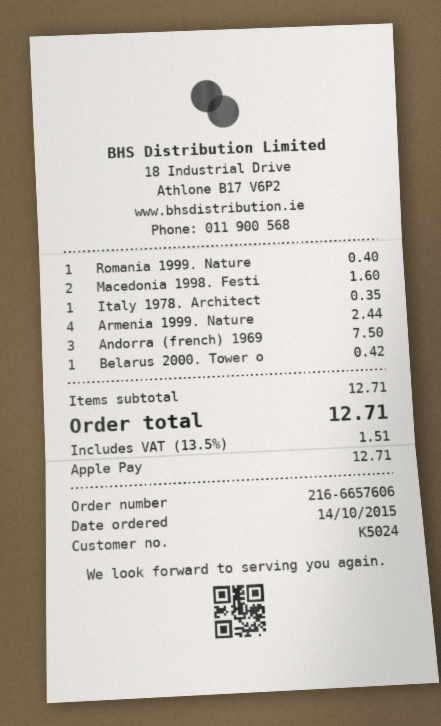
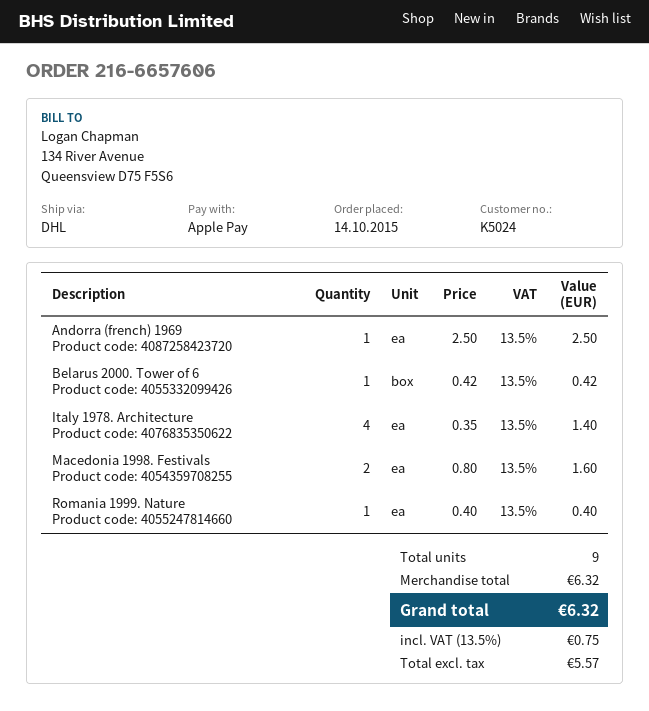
Italy 1978. Architect: 1 for 0.35 -> 4 for 1.40
Armenia 1999. Nature: 4 for 2.44 -> none
Andorra (french) 1969: 3 for 7.50 -> 1 for 2.50
subtotal: 12.71 -> 6.32
tax: 13.5% = 1.51 -> 13.5% = 0.75
total: 12.71 -> 6.32

